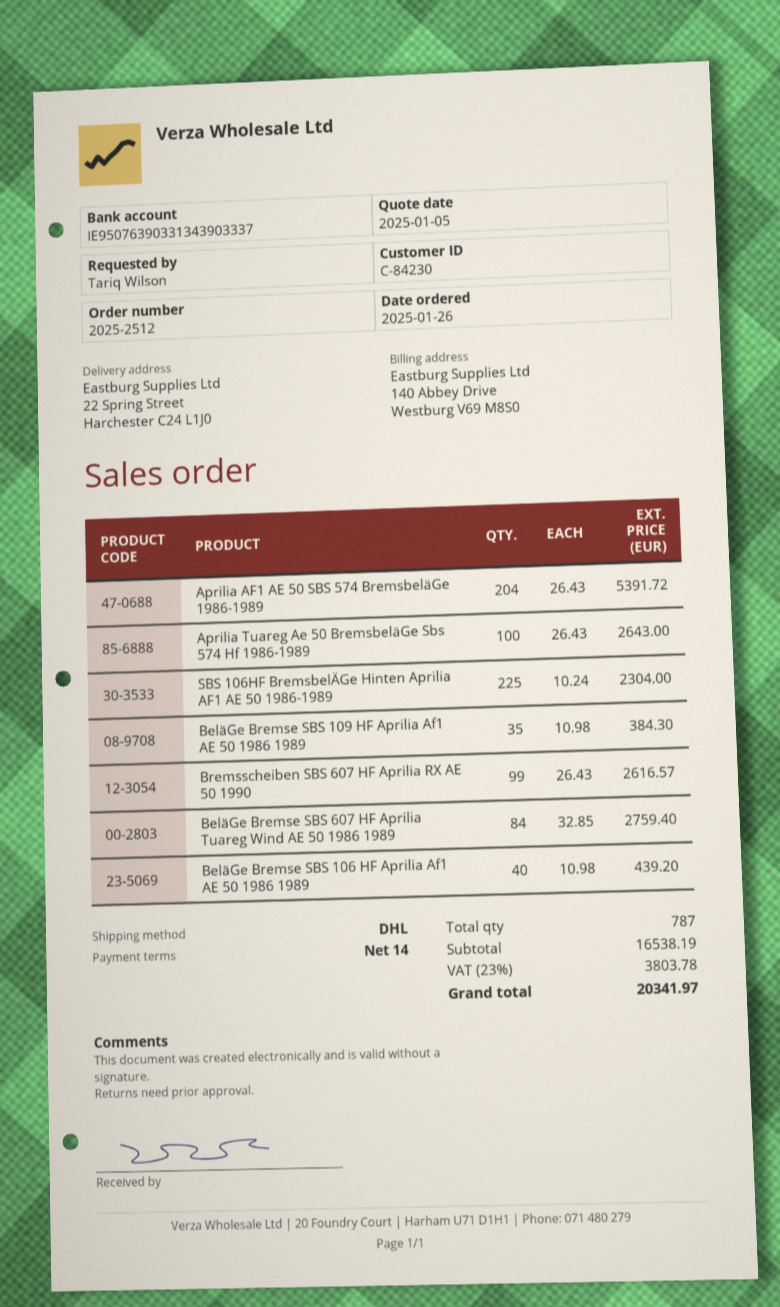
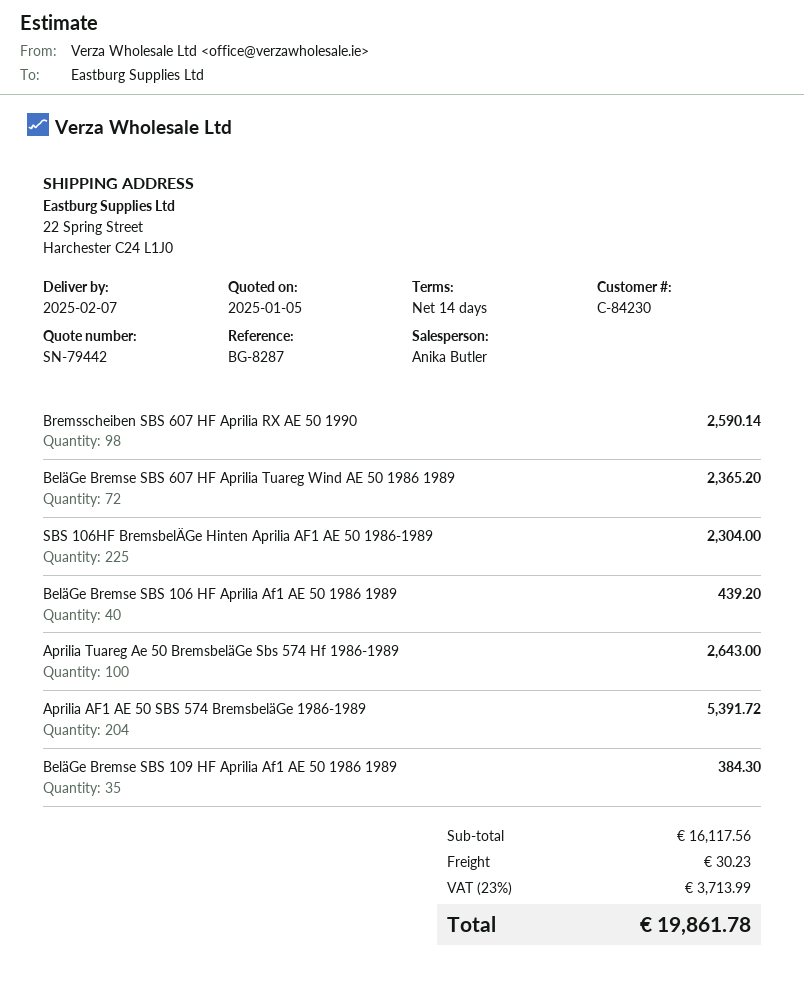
Bremsscheiben SBS 607 HF Aprilia RX AE 50 1990: 99 for 2616.57 -> 98 for 2590.14
BeläGe Bremse SBS 607 HF Aprilia Tuareg Wind AE 50 1986 1989: 84 for 2759.40 -> 72 for 2365.20
subtotal: 16538.19 -> 16117.56
shipping: none -> 30.23
tax: 23% = 3803.78 -> 23% = 3713.99
total: 20341.97 -> 19861.78

